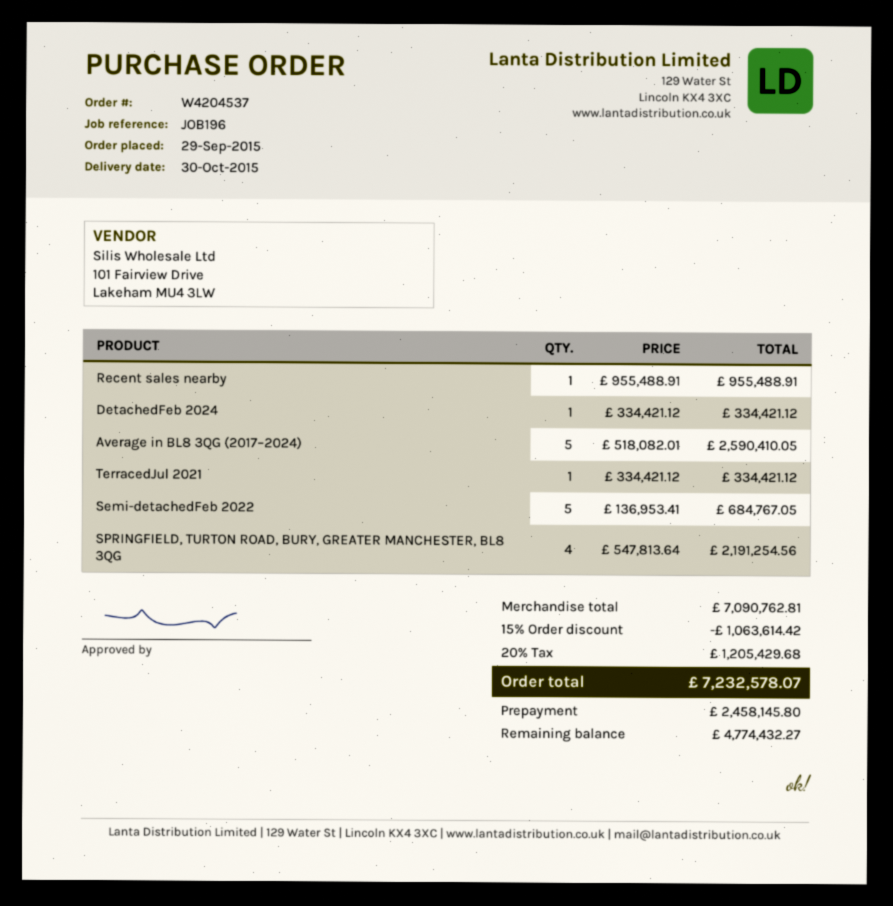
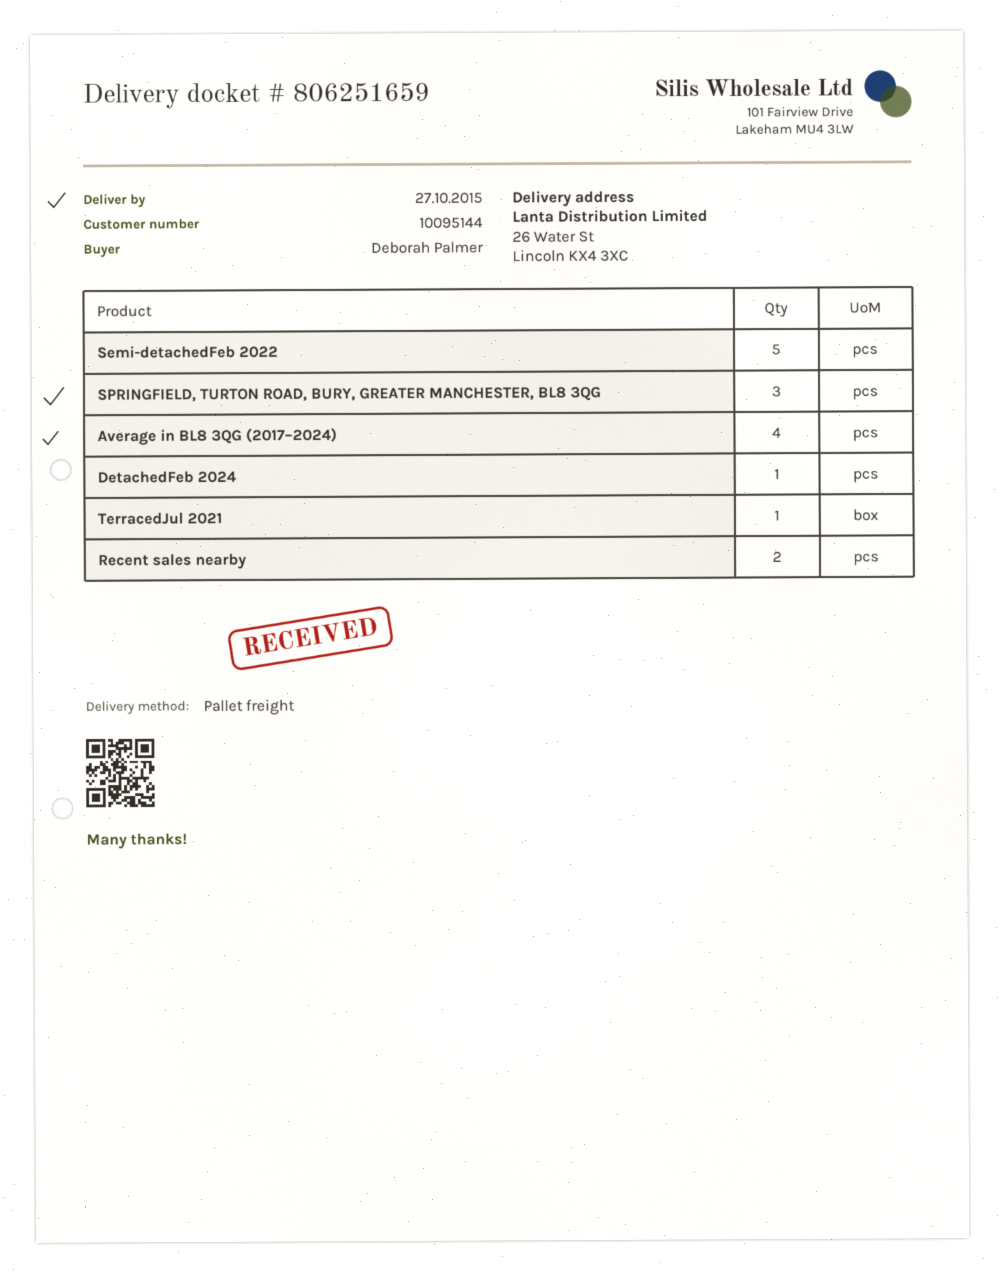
delivery date: 2015-10-30 -> 2015-10-27
Recent sales nearby: 1 -> 2
Average in BL8 3QG (2017–2024): 5 -> 4
SPRINGFIELD, TURTON ROAD, BURY, GREATER MANCHESTER, BL8 3QG: 4 -> 3

